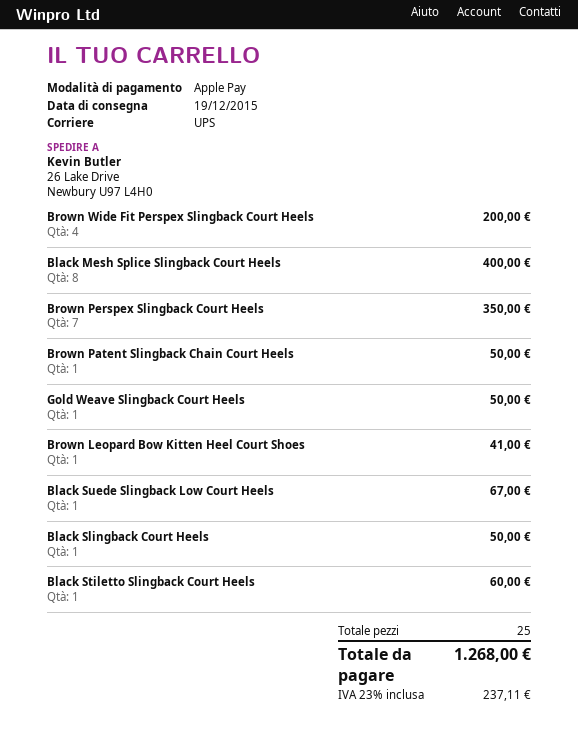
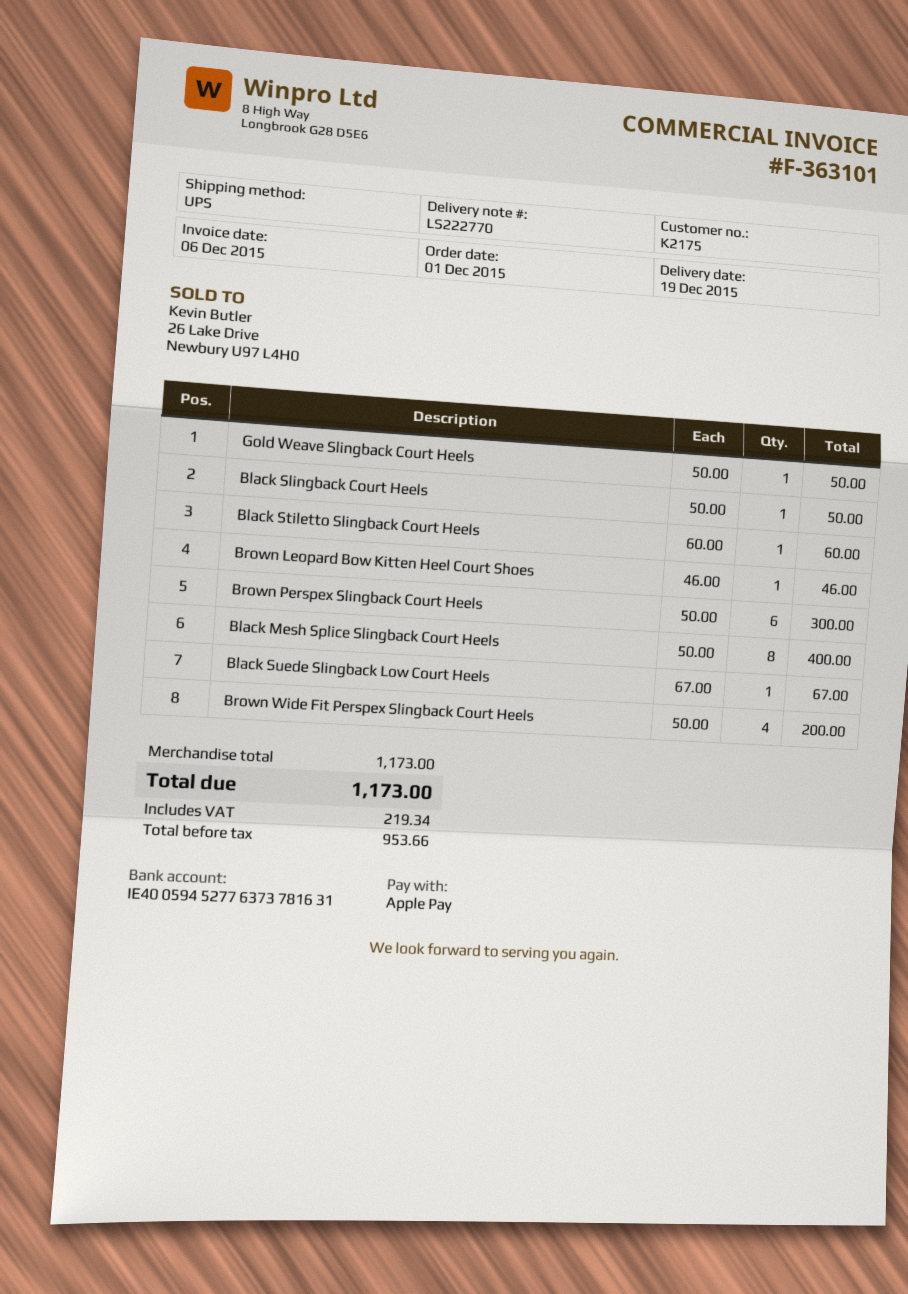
Brown Perspex Slingback Court Heels: 7 for 350.00 -> 6 for 300.00
Brown Patent Slingback Chain Court Heels: 1 for 50.00 -> none
Brown Leopard Bow Kitten Heel Court Shoes: 1 for 41.00 -> 1 for 46.00
tax: 237.11 -> 219.34
total: 1268.00 -> 1173.00

